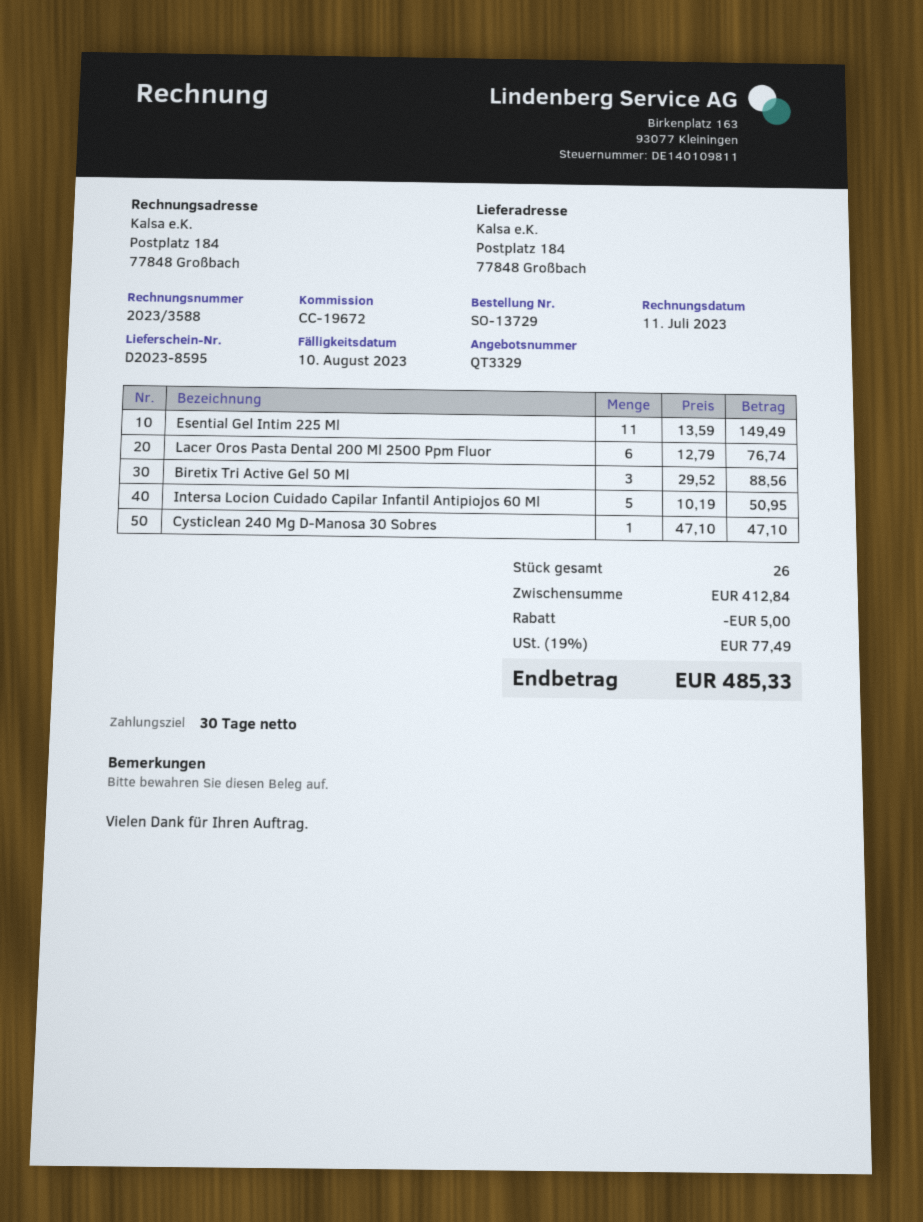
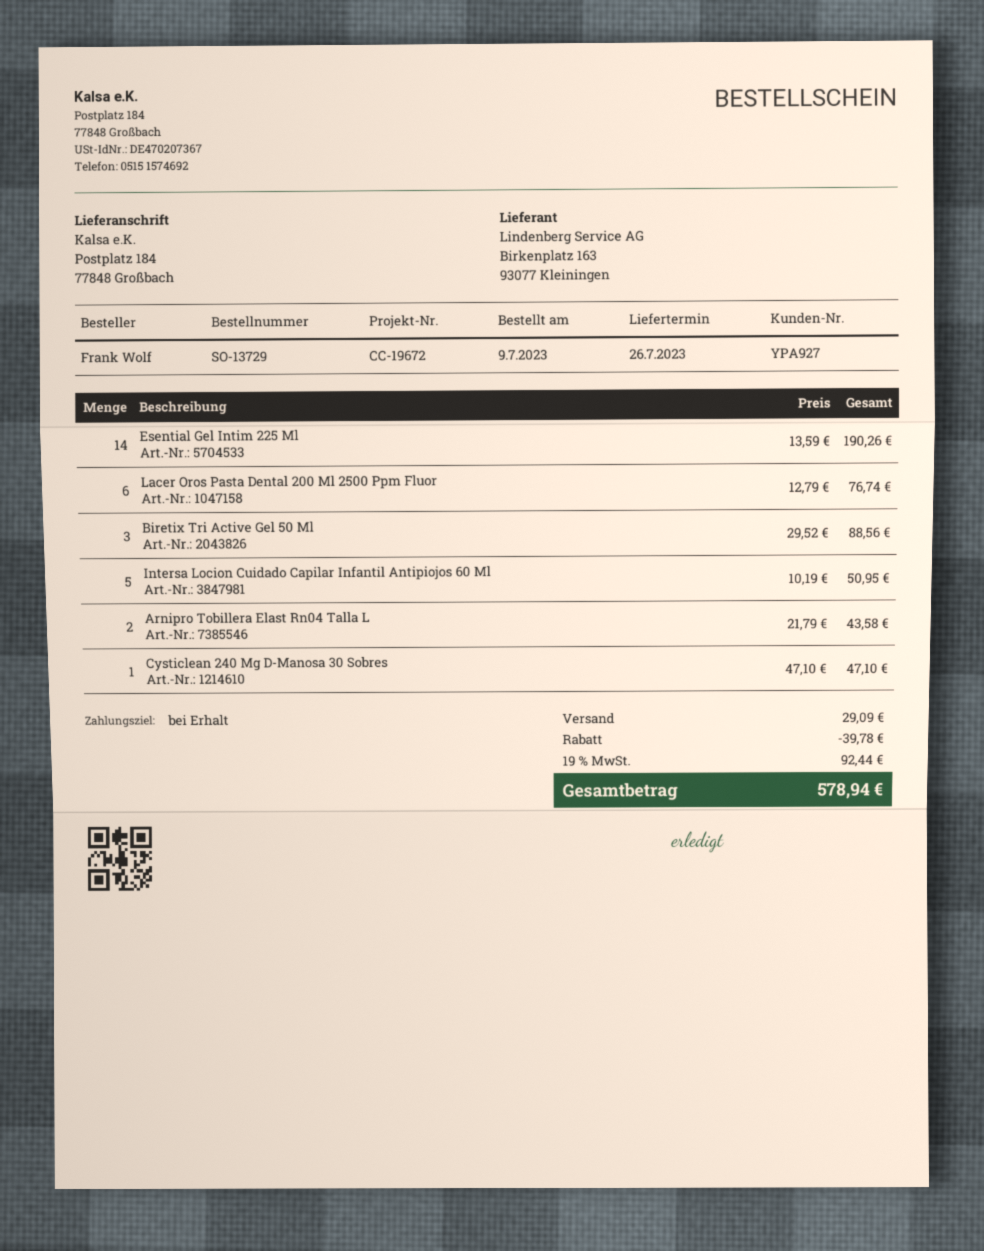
payment terms: 30 days -> on receipt
Esential Gel Intim 225 Ml: 11 x 13.59 = 149.49 -> 14 x 13.59 = 190.26
Arnipro Tobillera Elast Rn04 Talla L: none -> 2 x 21.79 = 43.58
discount: 5.00 -> 39.78
shipping: none -> 29.09
tax: 19% = 77.49 -> 19% = 92.44
total: 485.33 -> 578.94

